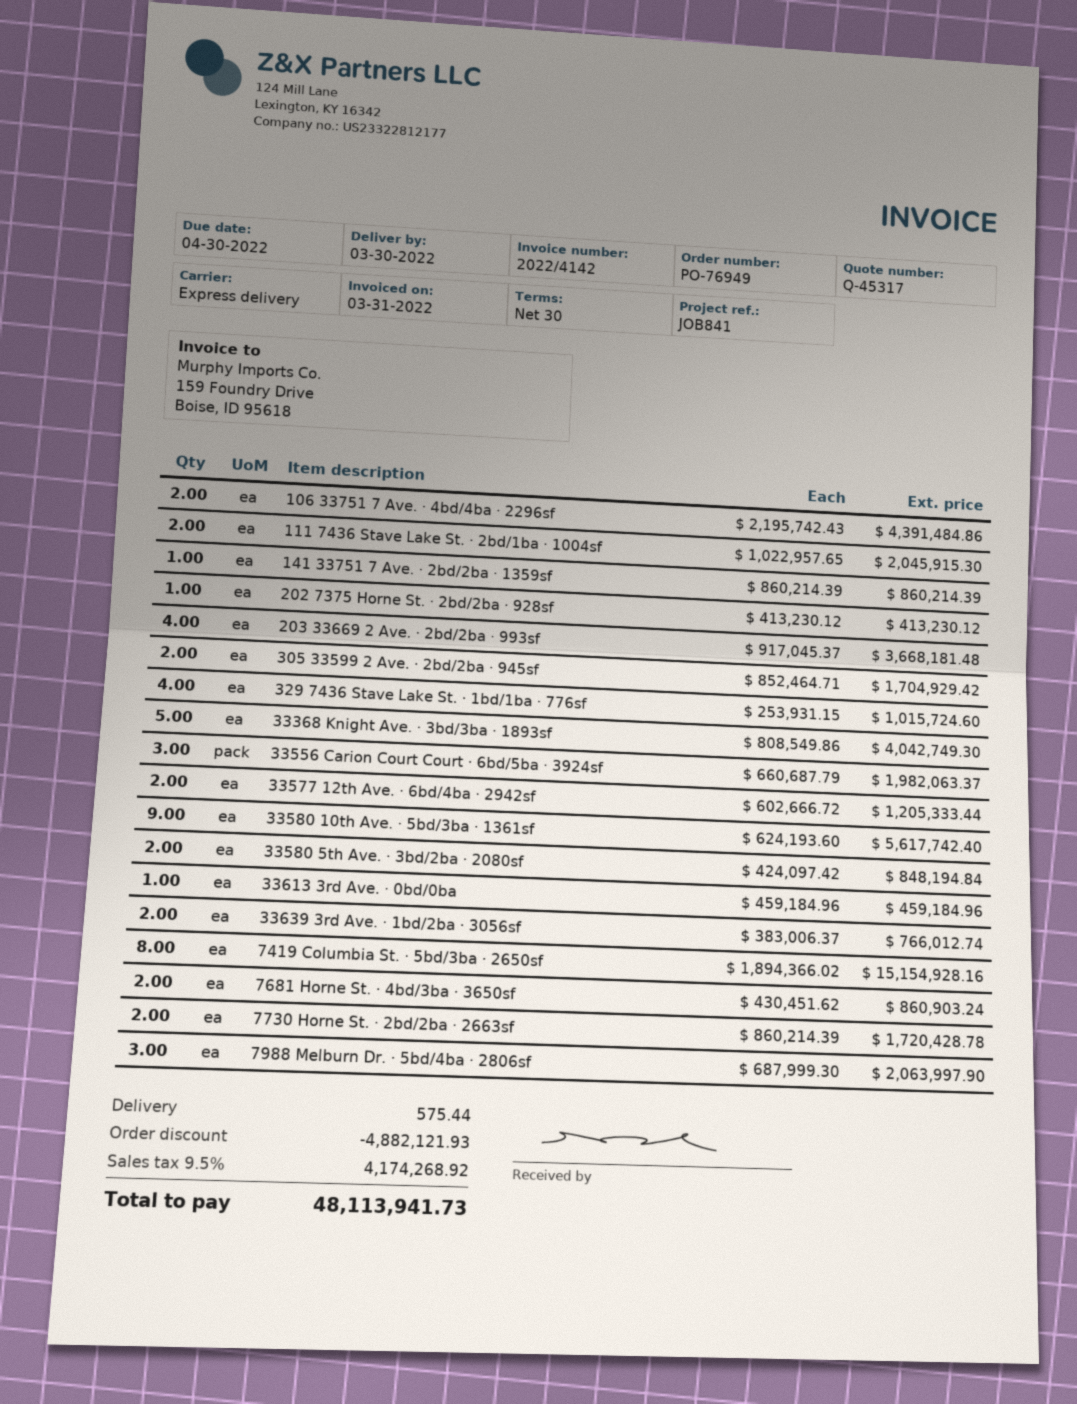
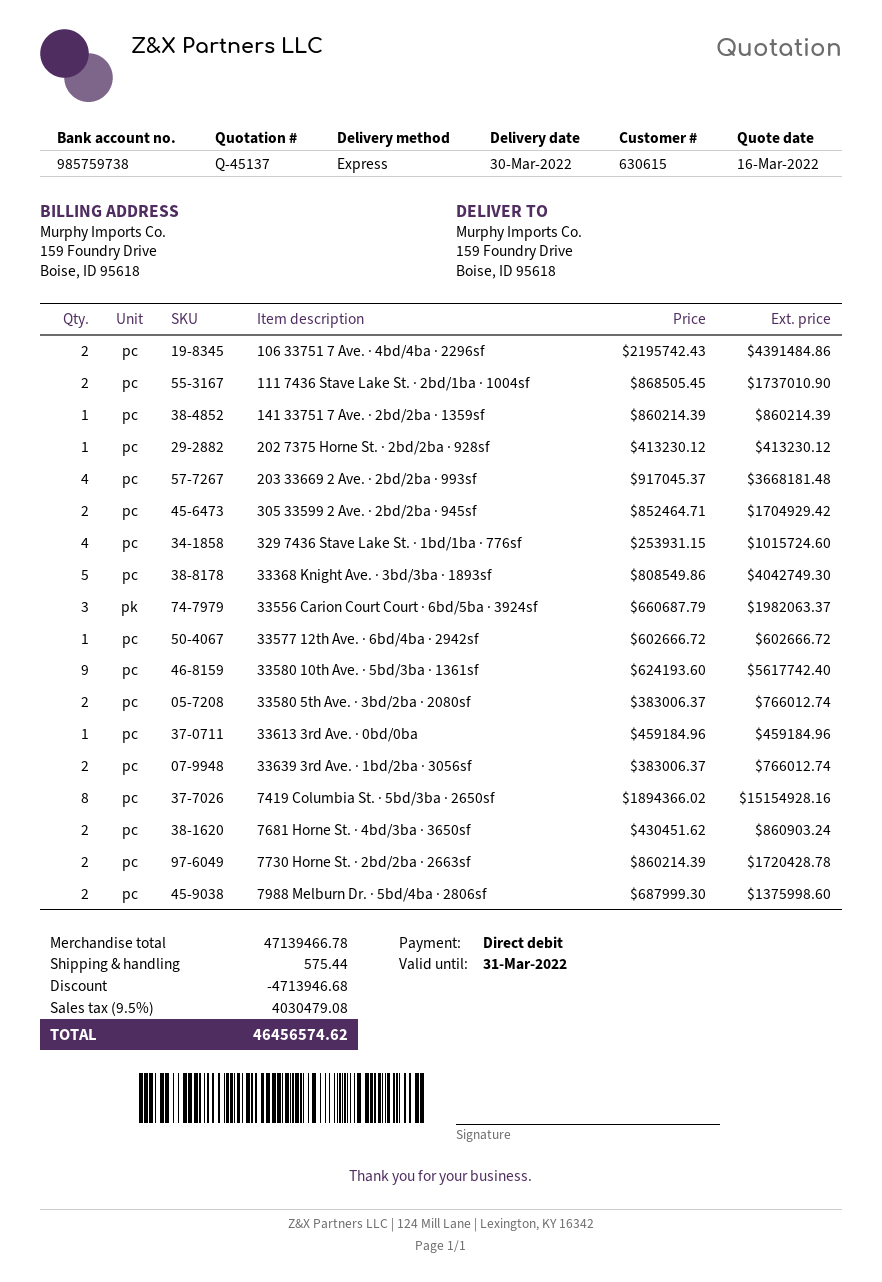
quote number: Q-45317 -> Q-45137
111 7436 Stave Lake St. · 2bd/1ba · 1004sf: 2 x 1022957.65 = 2045915.30 -> 2 x 868505.45 = 1737010.90
33577 12th Ave. · 6bd/4ba · 2942sf: 2 x 602666.72 = 1205333.44 -> 1 x 602666.72 = 602666.72
33580 5th Ave. · 3bd/2ba · 2080sf: 2 x 424097.42 = 848194.84 -> 2 x 383006.37 = 766012.74
7988 Melburn Dr. · 5bd/4ba · 2806sf: 3 x 687999.30 = 2063997.90 -> 2 x 687999.30 = 1375998.60
discount: 4882121.93 -> 4713946.68
tax: 9.5% = 4174268.92 -> 9.5% = 4030479.08
total: 48113941.73 -> 46456574.62

